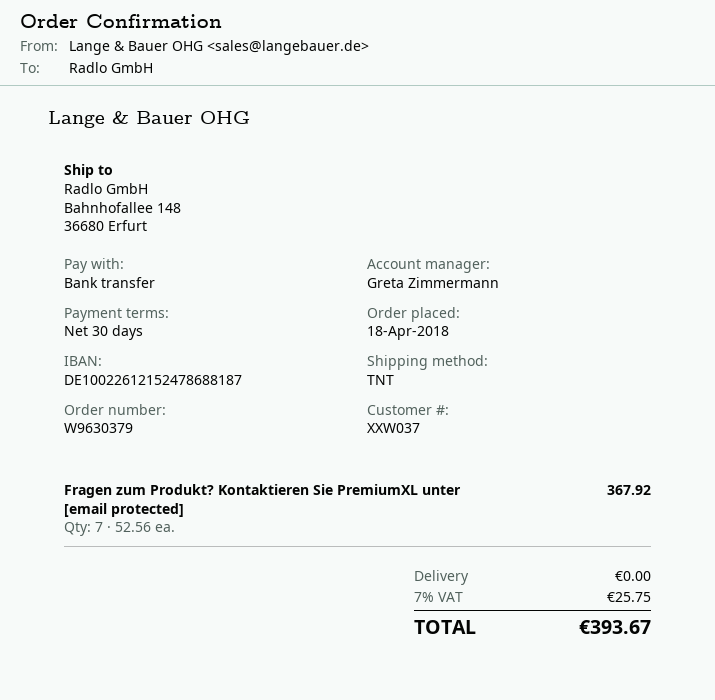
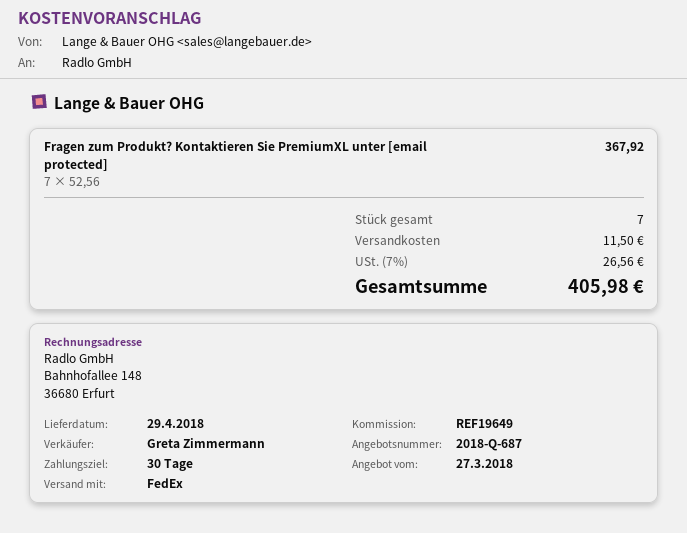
shipping method: TNT -> FedEx
shipping: 0.00 -> 11.50
tax: 7% = 25.75 -> 7% = 26.56
total: 393.67 -> 405.98

